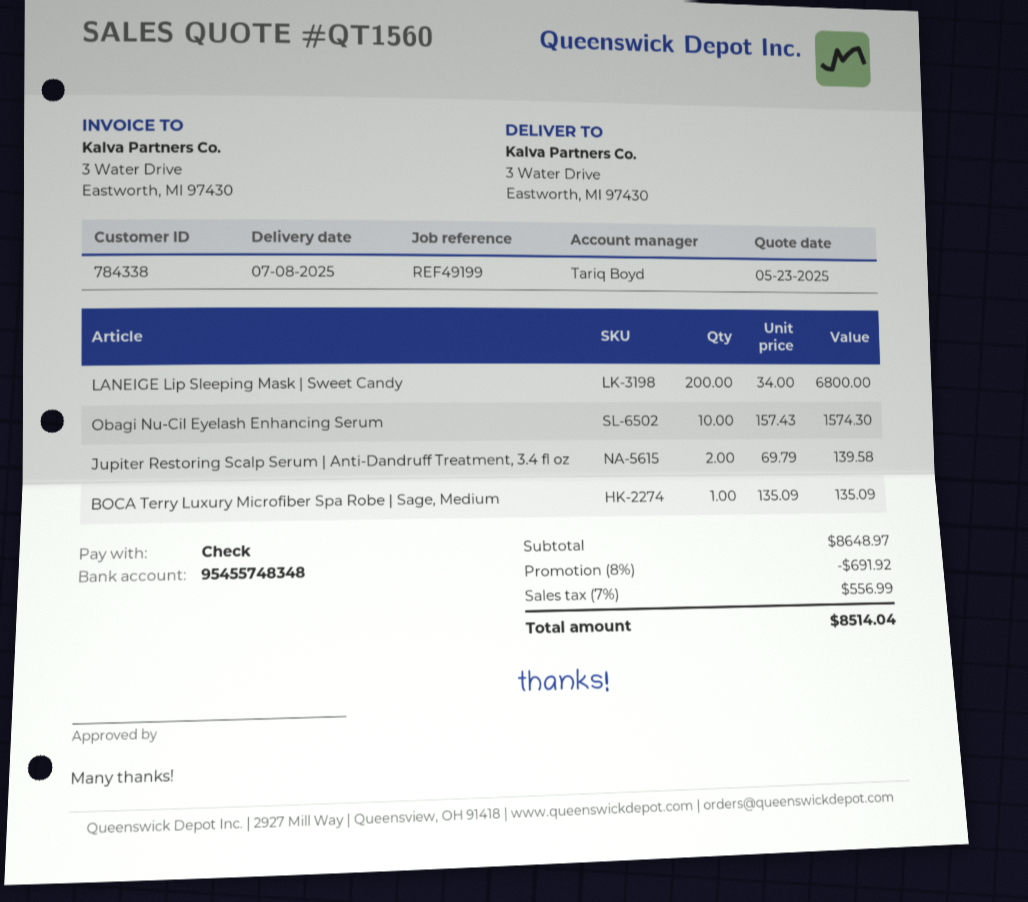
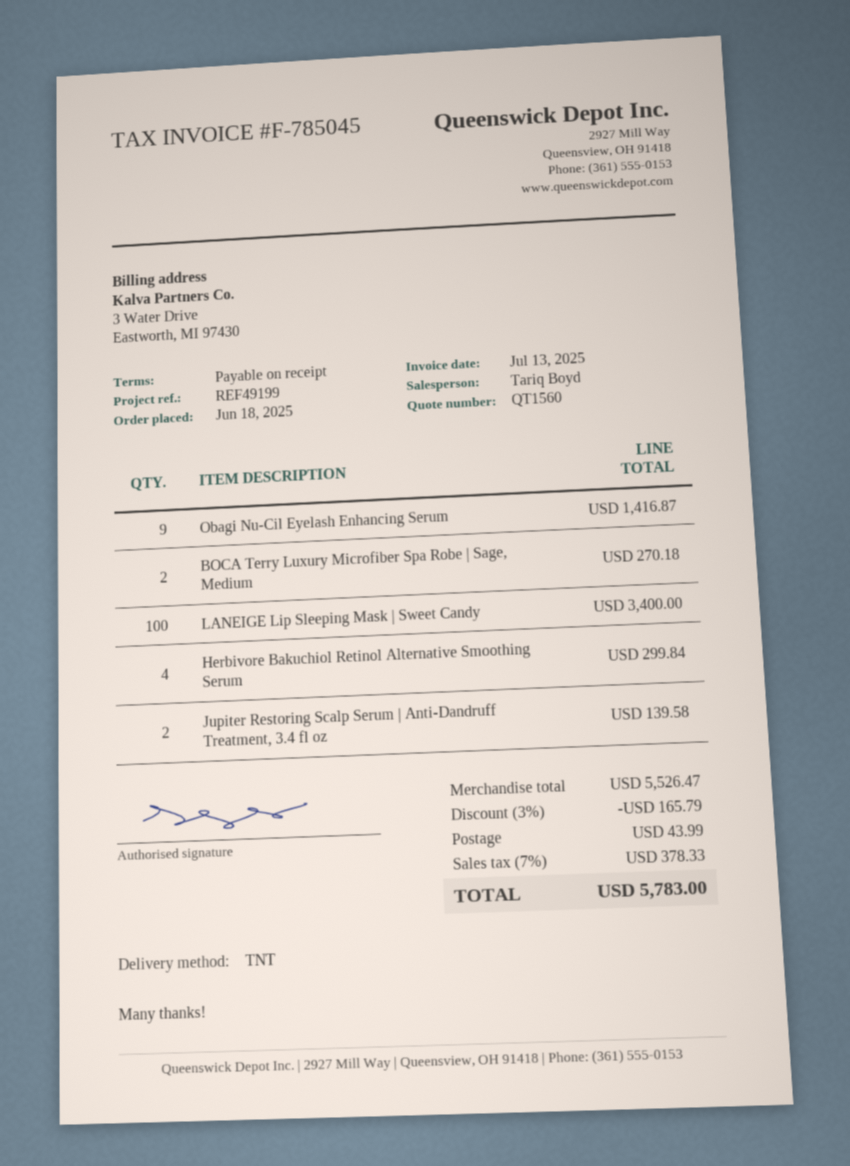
LANEIGE Lip Sleeping Mask | Sweet Candy: 200 for 6800.00 -> 100 for 3400.00
Obagi Nu-Cil Eyelash Enhancing Serum: 10 for 1574.30 -> 9 for 1416.87
BOCA Terry Luxury Microfiber Spa Robe | Sage, Medium: 1 for 135.09 -> 2 for 270.18
Herbivore Bakuchiol Retinol Alternative Smoothing Serum: none -> 4 for 299.84
subtotal: 8648.97 -> 5526.47
discount: 8% = 691.92 -> 3% = 165.79
shipping: none -> 43.99
tax: 7% = 556.99 -> 7% = 378.33
total: 8514.04 -> 5783.00

